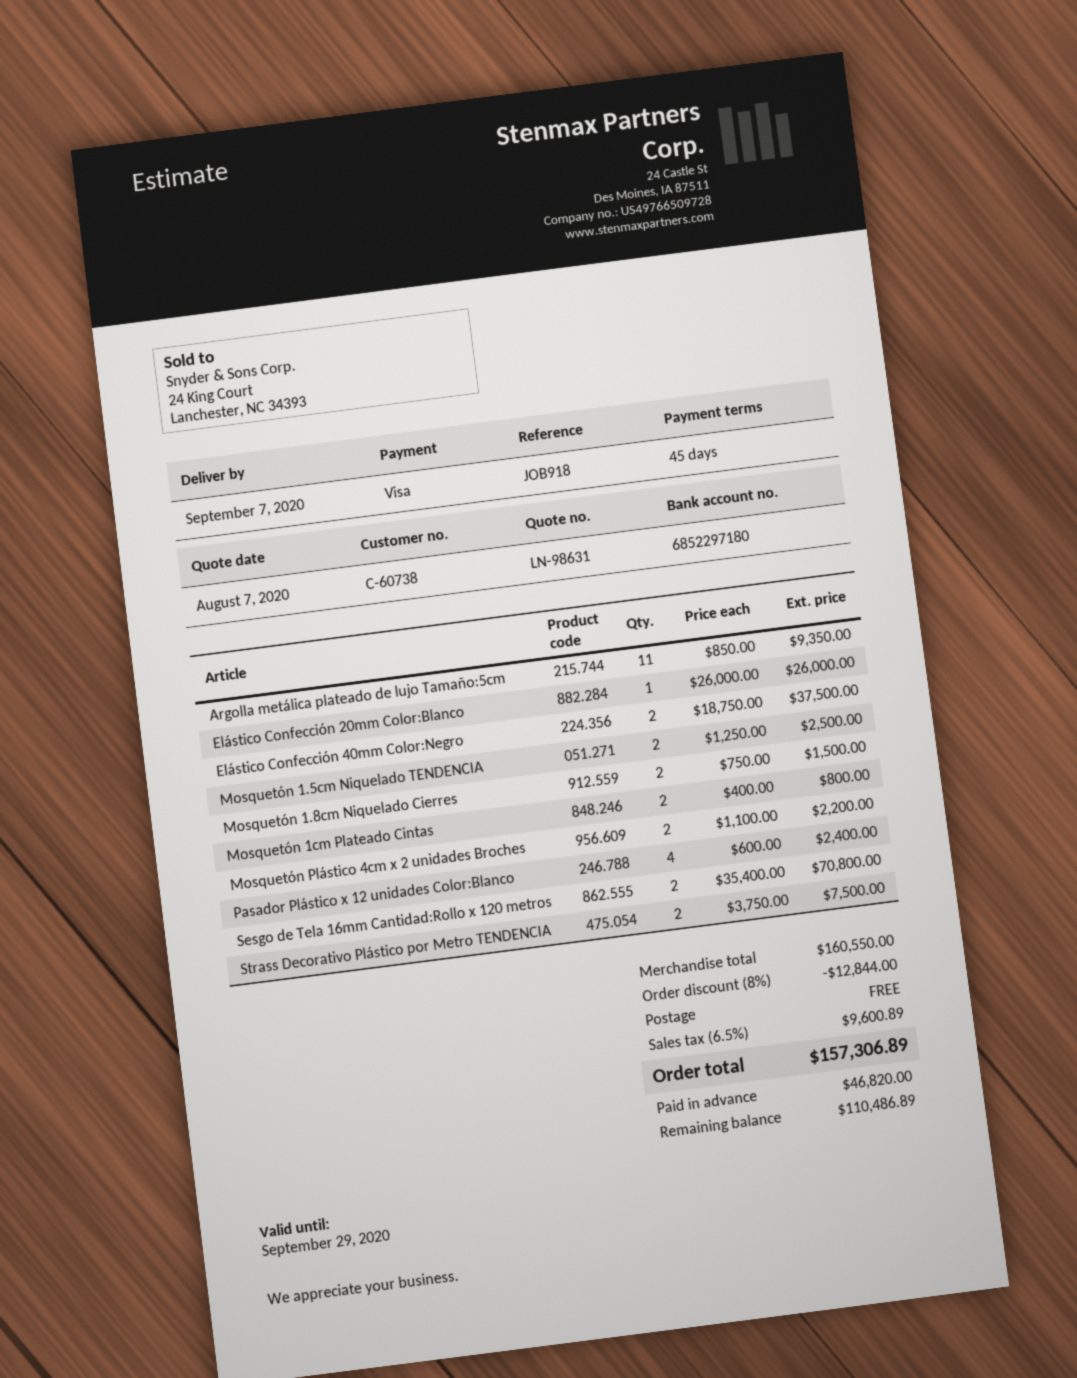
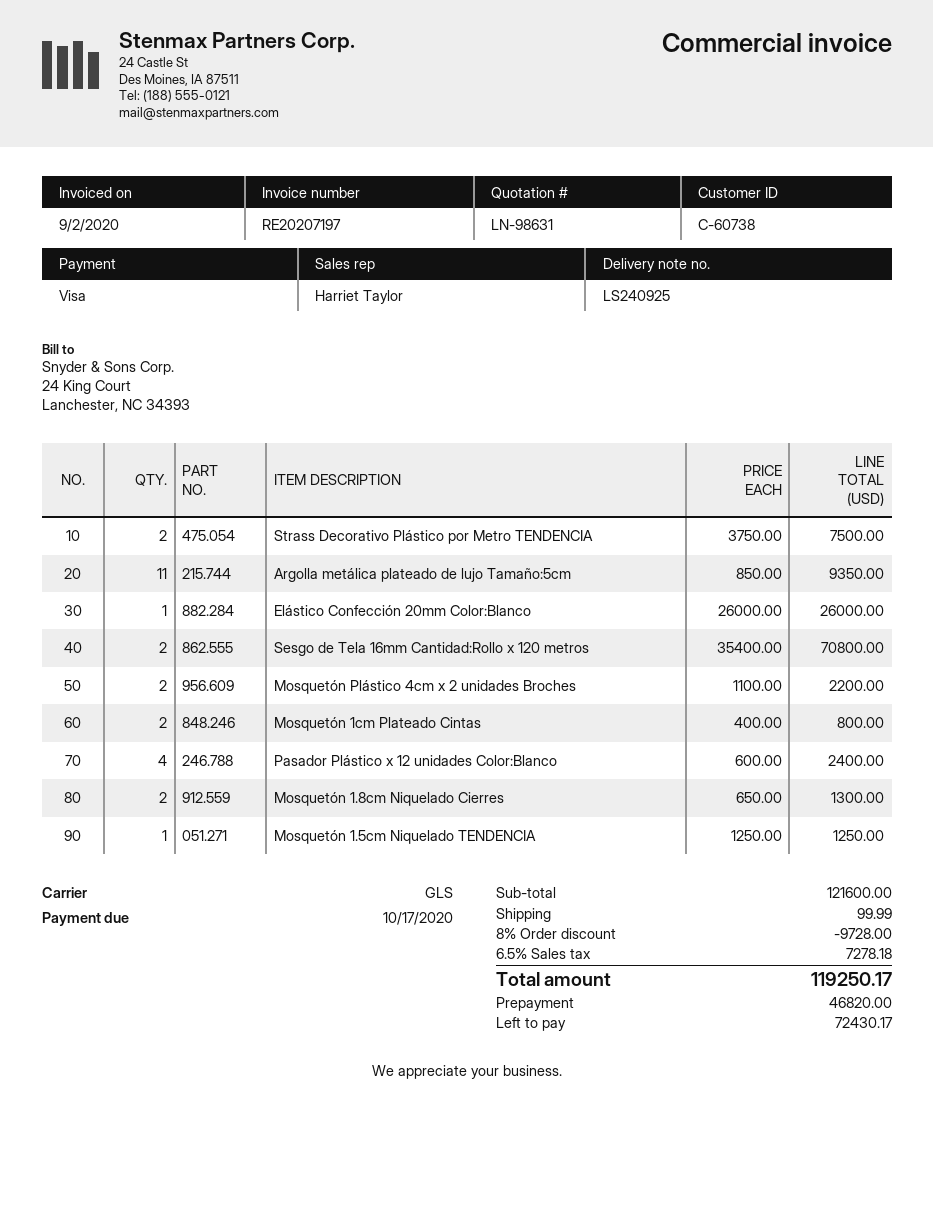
Elástico Confección 40mm Color:Negro: 2 x 18750.00 = 37500.00 -> none
Mosquetón 1.5cm Niquelado TENDENCIA: 2 x 1250.00 = 2500.00 -> 1 x 1250.00 = 1250.00
Mosquetón 1.8cm Niquelado Cierres: 2 x 750.00 = 1500.00 -> 2 x 650.00 = 1300.00
subtotal: 160550.00 -> 121600.00
discount: 8% = 12844.00 -> 8% = 9728.00
shipping: 0.00 -> 99.99
tax: 6.5% = 9600.89 -> 6.5% = 7278.18
total: 157306.89 -> 119250.17
balance: 110486.89 -> 72430.17

